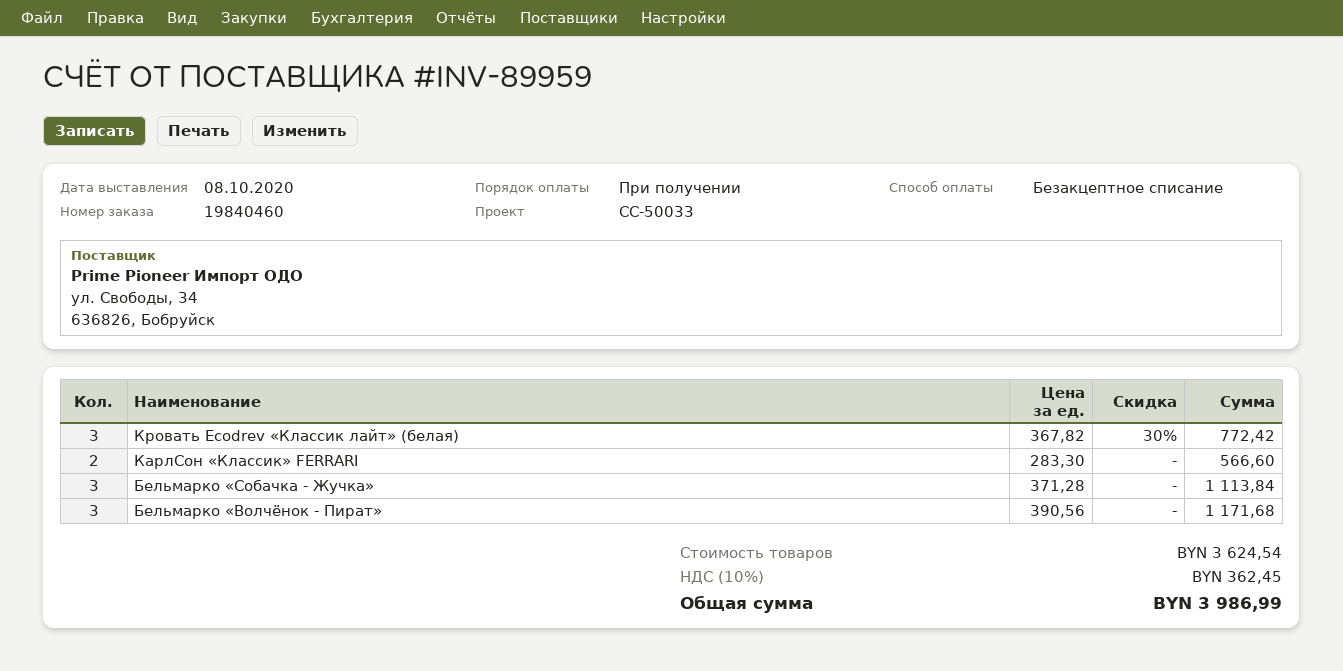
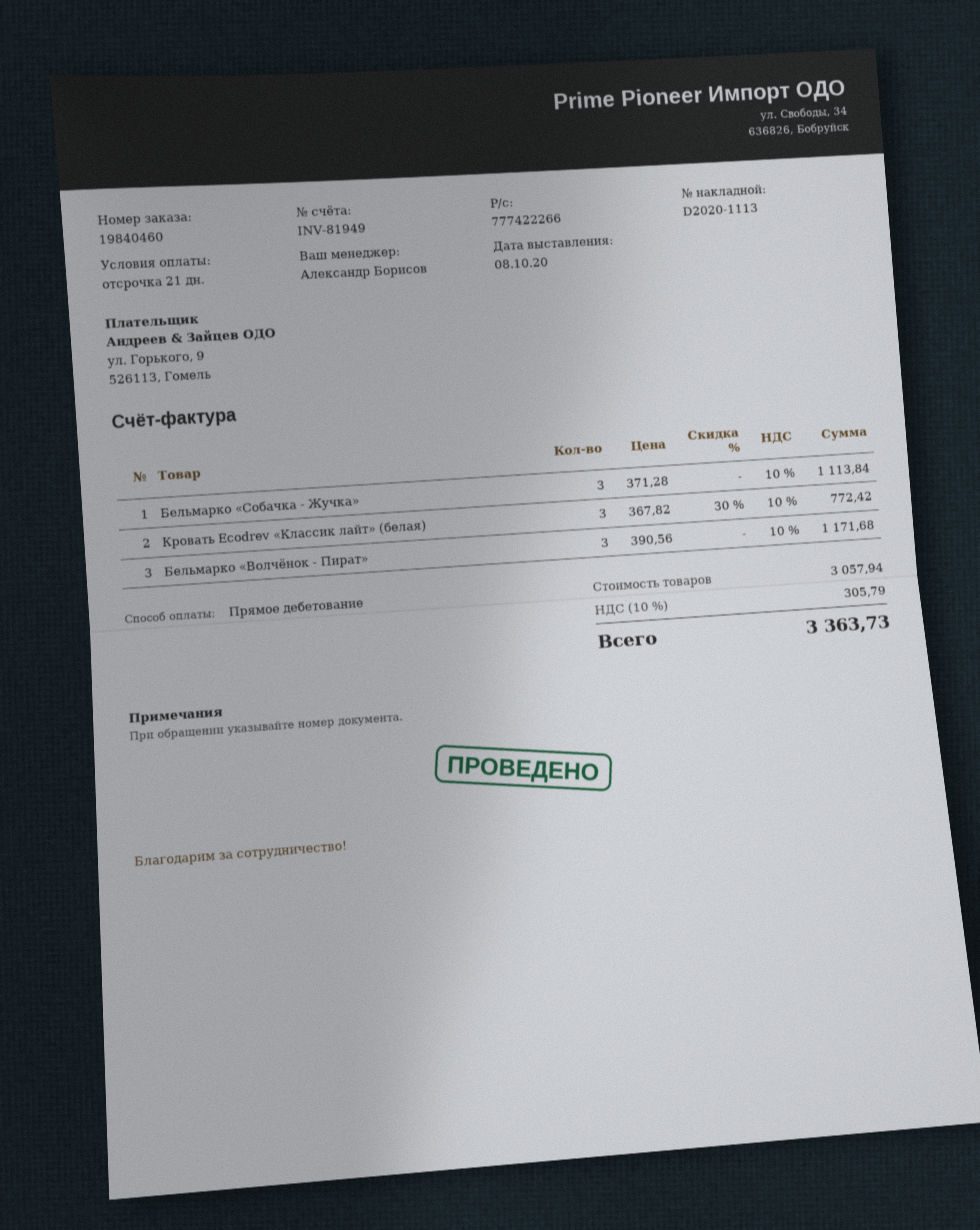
invoice number: INV-89959 -> INV-81949
payment terms: on receipt -> 21 days
КарлСон «Классик» FERRARI: 2 x 283.30 = 566.60 -> none
subtotal: 3624.54 -> 3057.94
tax: 10% = 362.45 -> 10% = 305.79
total: 3986.99 -> 3363.73

